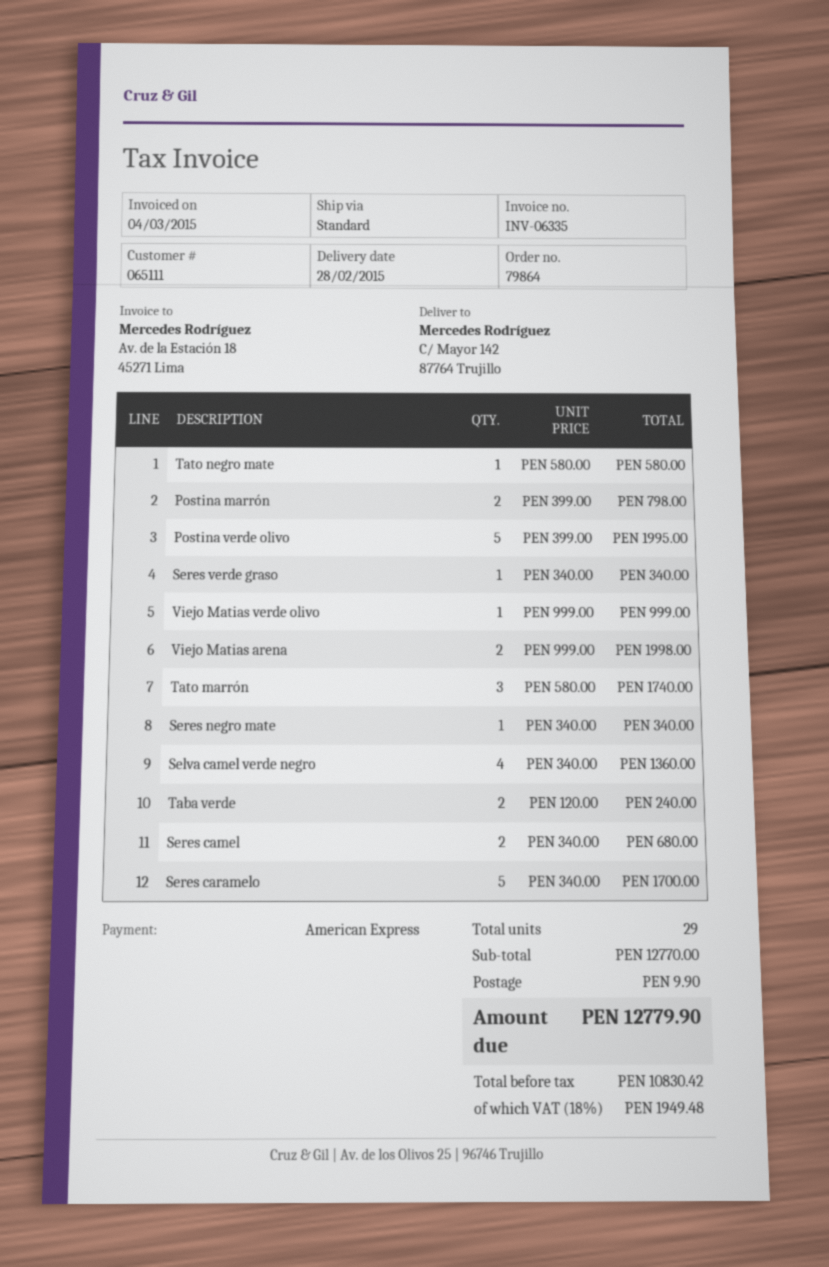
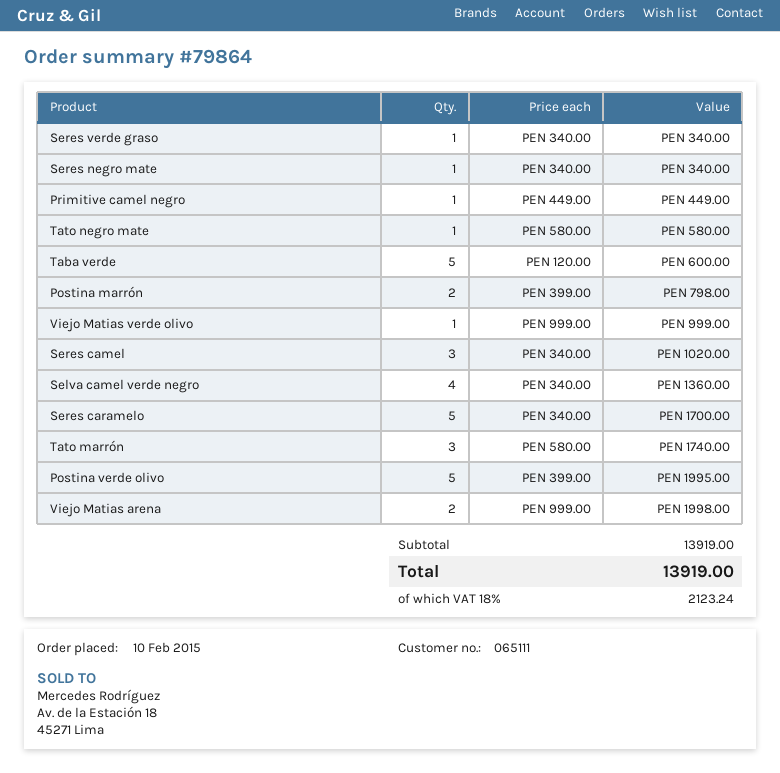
Taba verde: 2 x 120.00 = 240.00 -> 5 x 120.00 = 600.00
Seres camel: 2 x 340.00 = 680.00 -> 3 x 340.00 = 1020.00
Primitive camel negro: none -> 1 x 449.00 = 449.00
subtotal: 12770.00 -> 13919.00
shipping: 9.90 -> none
tax: 18% = 1949.48 -> 18% = 2123.24
total: 12779.90 -> 13919.00

